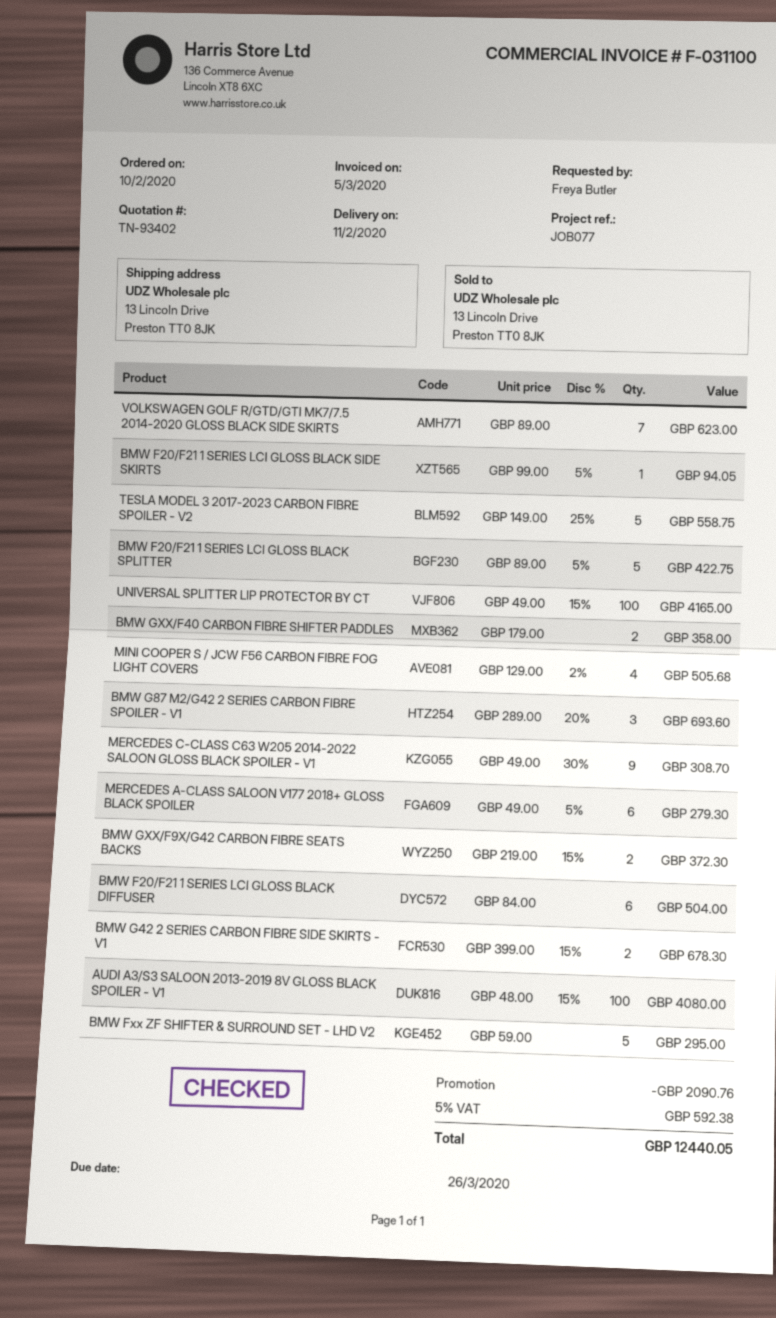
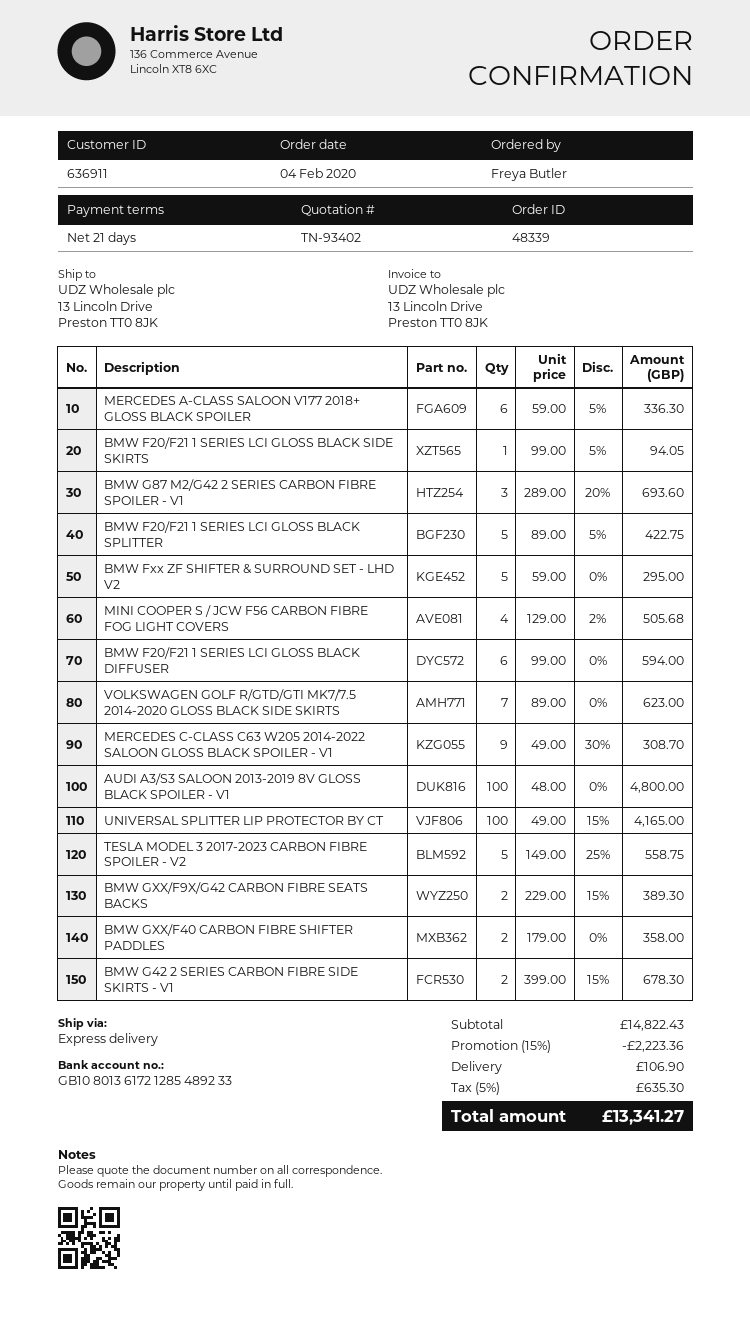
order date: 2020-02-10 -> 2020-02-04
MERCEDES A-CLASS SALOON V177 2018+ GLOSS BLACK SPOILER: 6 x 49.00 - 5% = 279.30 -> 6 x 59.00 - 5% = 336.30
BMW GXX/F9X/G42 CARBON FIBRE SEATS BACKS: 2 x 219.00 - 15% = 372.30 -> 2 x 229.00 - 15% = 389.30
BMW F20/F21 1 SERIES LCI GLOSS BLACK DIFFUSER: 6 x 84.00 = 504.00 -> 6 x 99.00 = 594.00
AUDI A3/S3 SALOON 2013-2019 8V GLOSS BLACK SPOILER - V1: 100 x 48.00 - 15% = 4080.00 -> 100 x 48.00 = 4800.00
discount: 2090.76 -> 2223.36
shipping: none -> 106.90
tax: 5% = 592.38 -> 5% = 635.30
total: 12440.05 -> 13341.27

